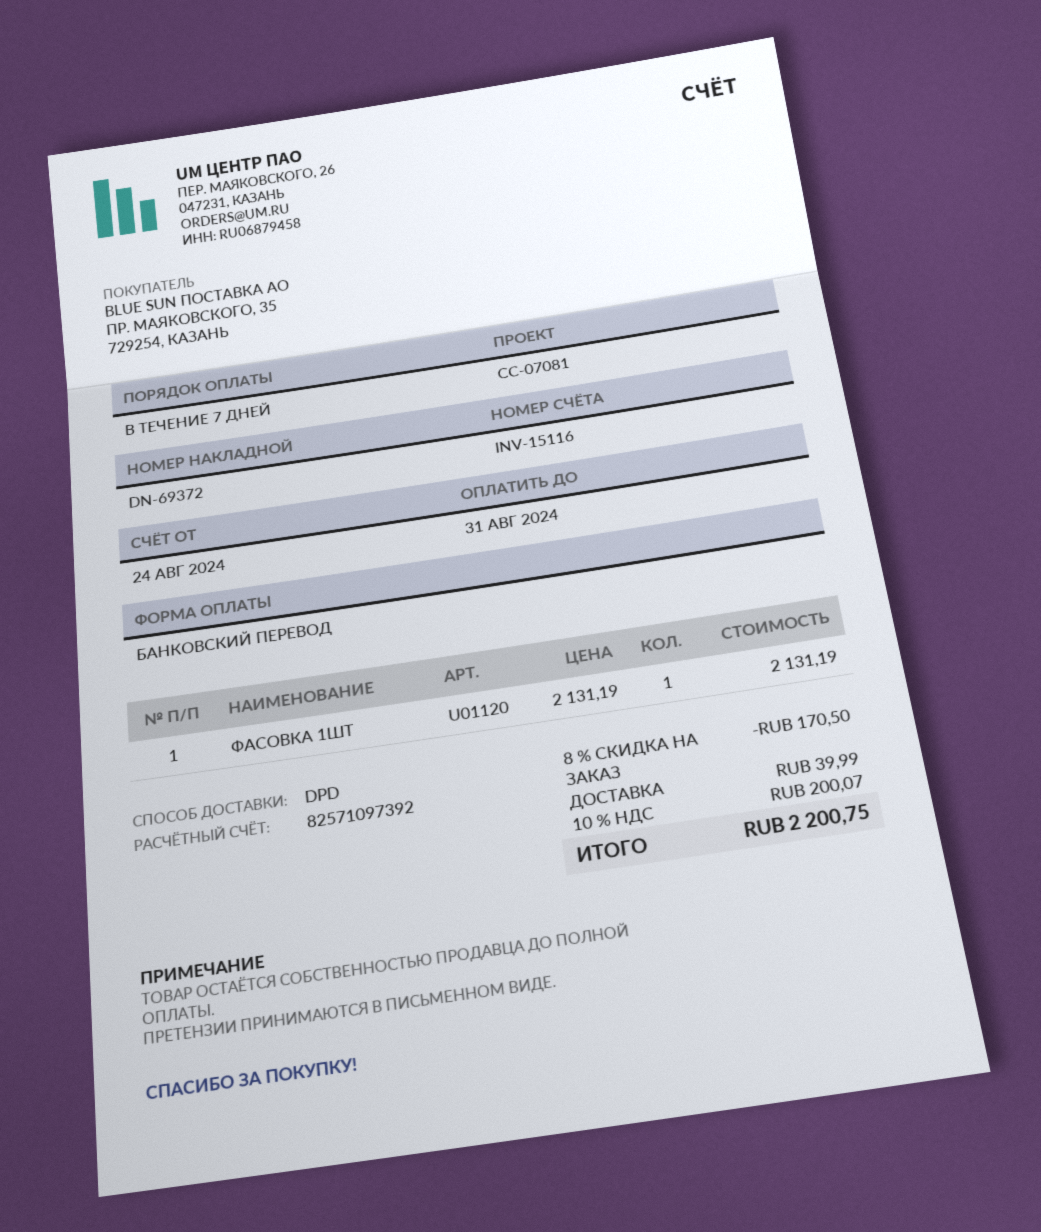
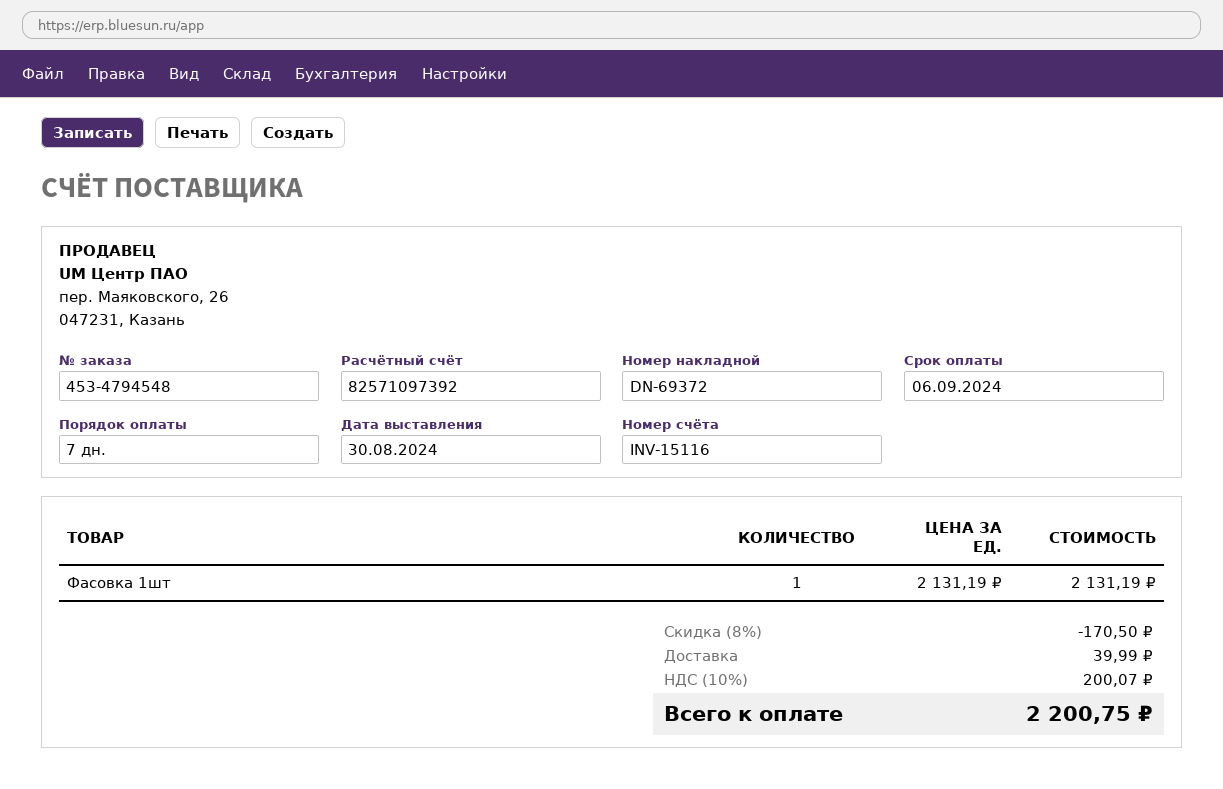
invoice date: 2024-08-24 -> 2024-08-30
due date: 2024-08-31 -> 2024-09-06

